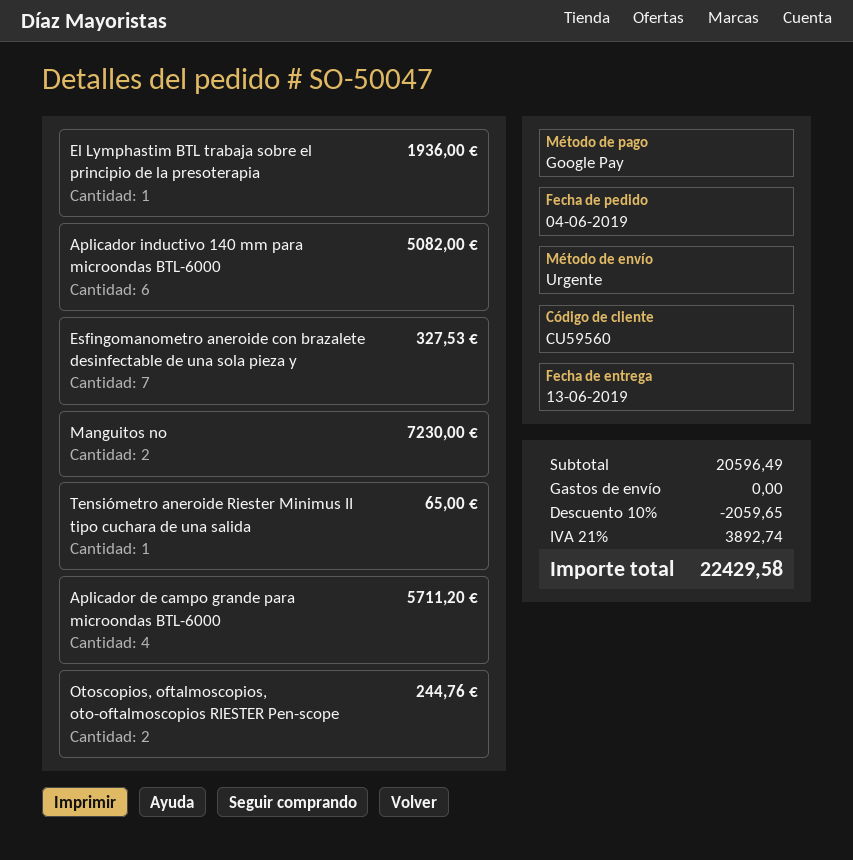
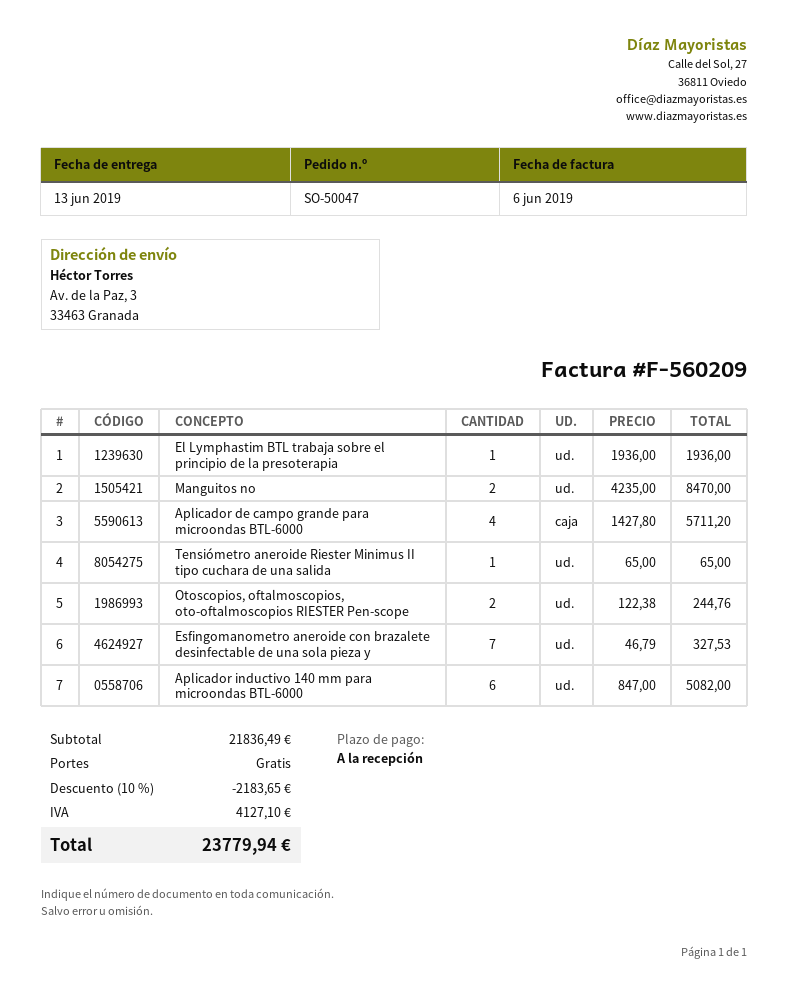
Manguitos no: 2 for 7230.00 -> 2 for 8470.00
subtotal: 20596.49 -> 21836.49
discount: 10% = 2059.65 -> 10% = 2183.65
tax: 3892.74 -> 4127.10
total: 22429.58 -> 23779.94

